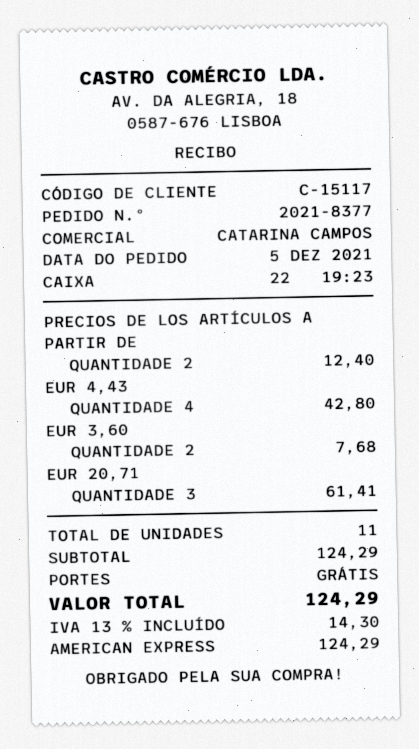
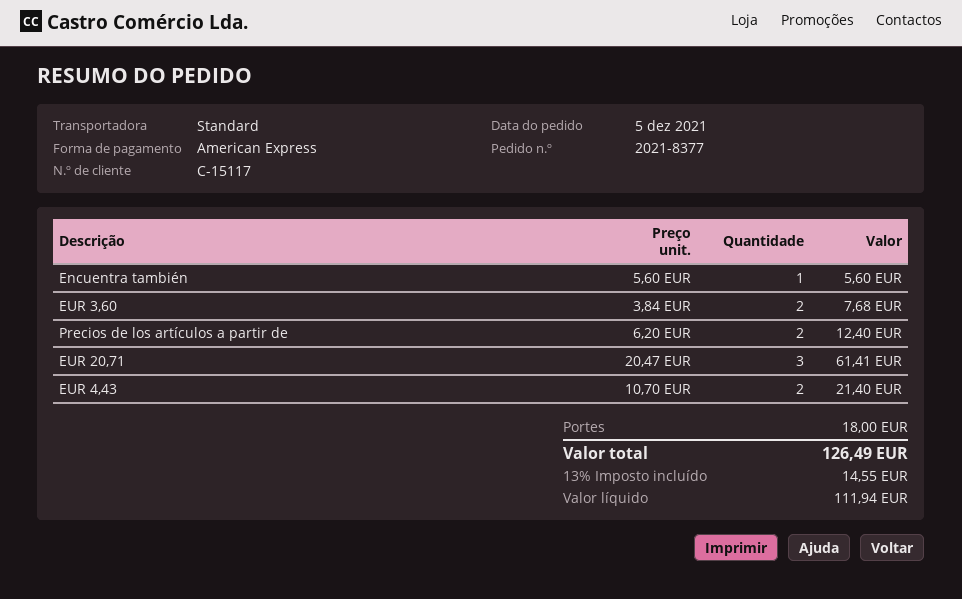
EUR 4,43: 4 for 42.80 -> 2 for 21.40
Encuentra también: none -> 1 for 5.60
shipping: 0.00 -> 18.00
tax: 13% = 14.30 -> 13% = 14.55
total: 124.29 -> 126.49

